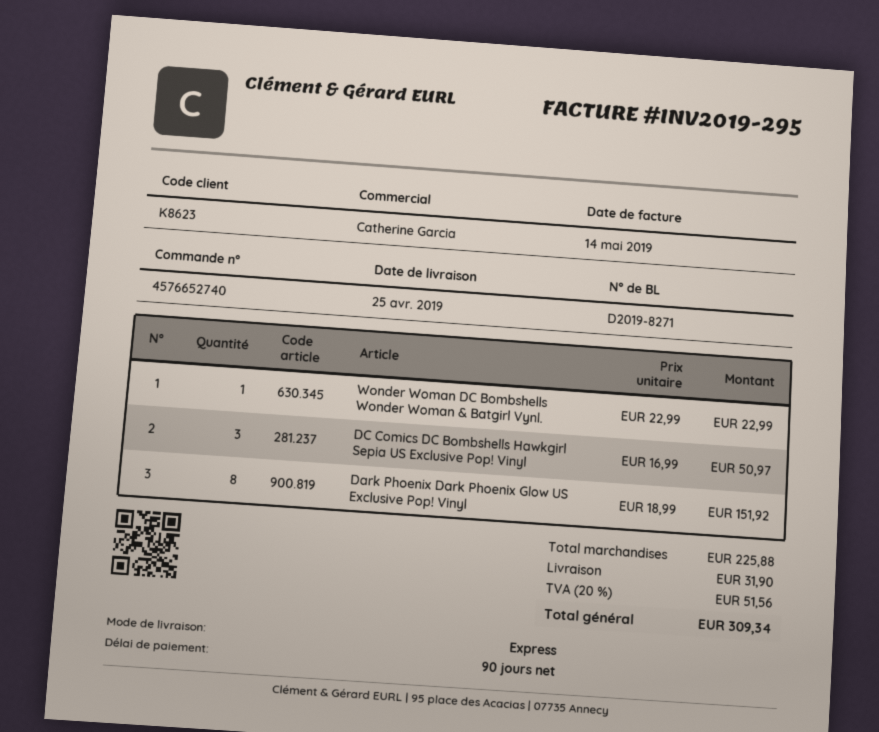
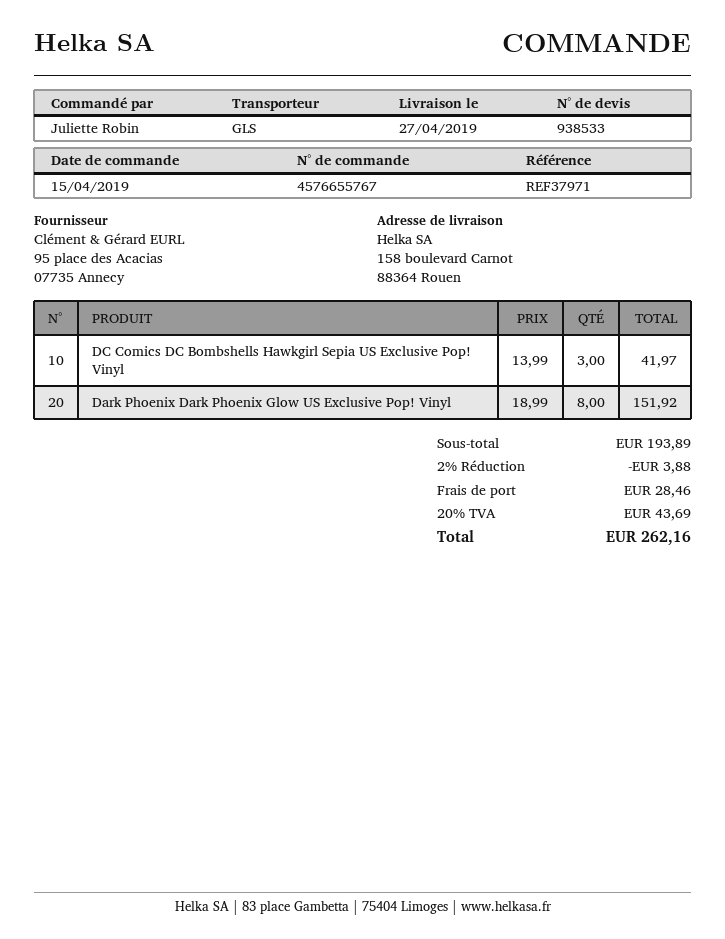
order number: 4576652740 -> 4576655767
delivery date: 2019-04-25 -> 2019-04-27
shipping method: express -> GLS
Wonder Woman DC Bombshells Wonder Woman & Batgirl Vynl.: 1 x 22.99 = 22.99 -> none
DC Comics DC Bombshells Hawkgirl Sepia US Exclusive Pop! Vinyl: 3 x 16.99 = 50.97 -> 3 x 13.99 = 41.97
subtotal: 225.88 -> 193.89
discount: none -> 2% = 3.88
shipping: 31.90 -> 28.46
tax: 20% = 51.56 -> 20% = 43.69
total: 309.34 -> 262.16

